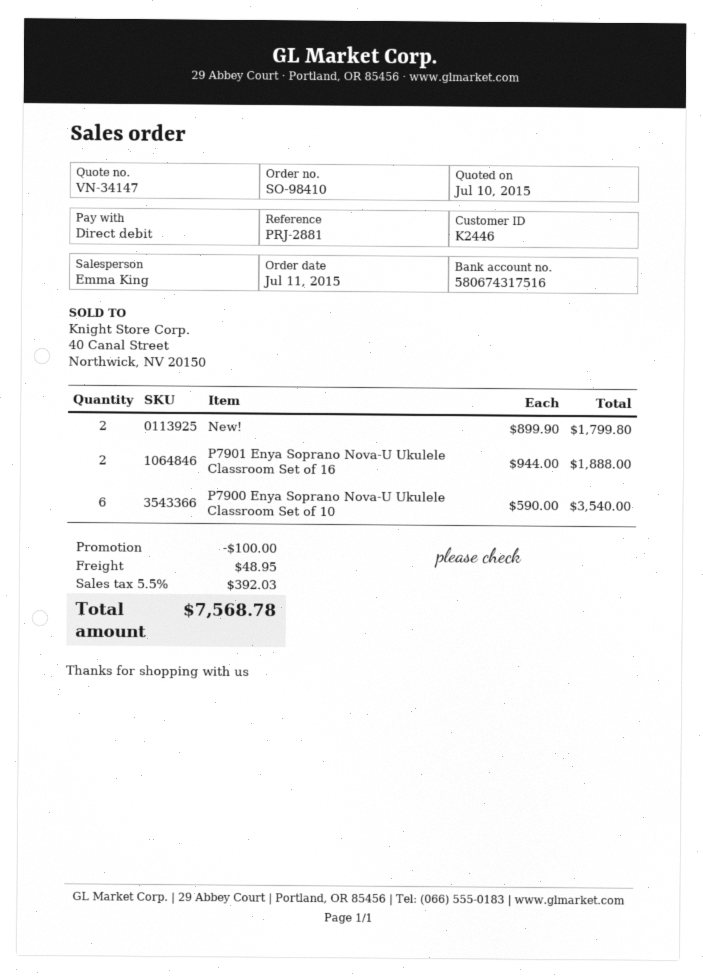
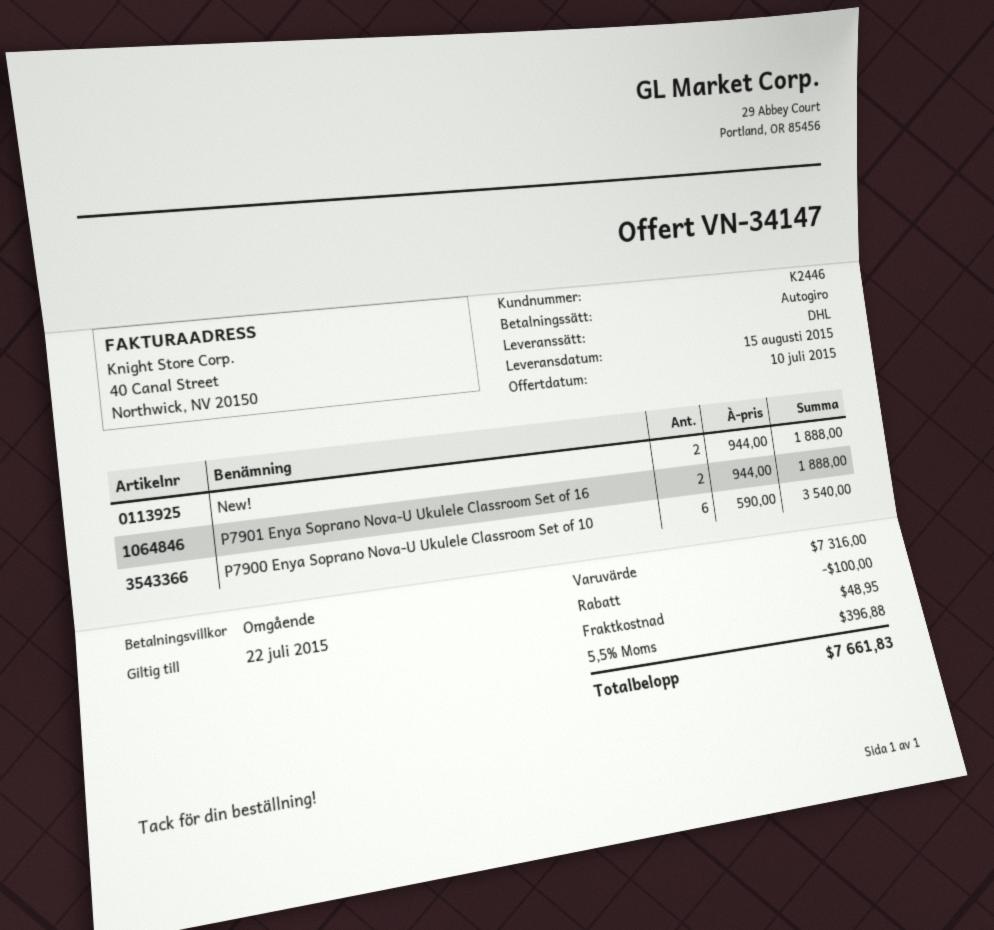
New!: 2 x 899.90 = 1799.80 -> 2 x 944.00 = 1888.00
tax: 5.5% = 392.03 -> 5.5% = 396.88
total: 7568.78 -> 7661.83

